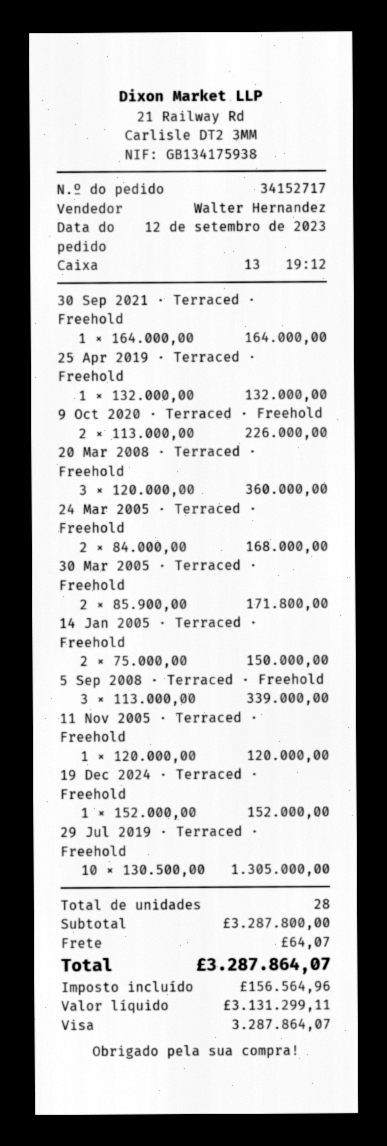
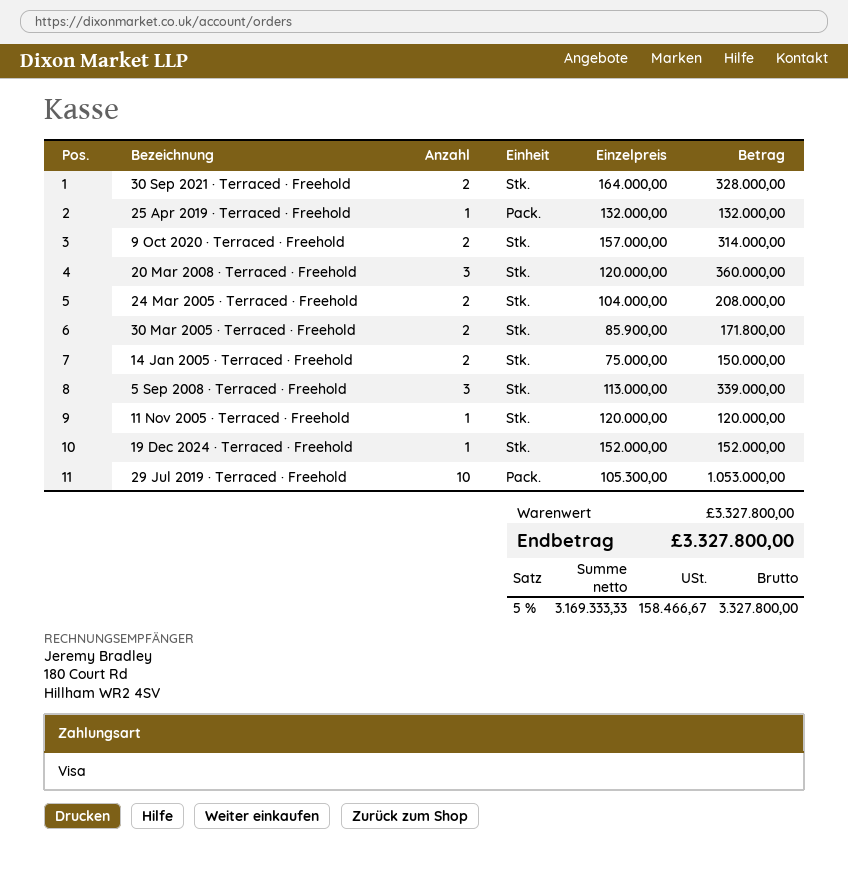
30 Sep 2021 · Terraced · Freehold: 1 x 164000.00 = 164000.00 -> 2 x 164000.00 = 328000.00
9 Oct 2020 · Terraced · Freehold: 2 x 113000.00 = 226000.00 -> 2 x 157000.00 = 314000.00
24 Mar 2005 · Terraced · Freehold: 2 x 84000.00 = 168000.00 -> 2 x 104000.00 = 208000.00
29 Jul 2019 · Terraced · Freehold: 10 x 130500.00 = 1305000.00 -> 10 x 105300.00 = 1053000.00
subtotal: 3287800.00 -> 3327800.00
shipping: 64.07 -> none
net: 3131299.11 -> 3169333.33
tax: 156564.96 -> 158466.67
total: 3287864.07 -> 3327800.00

